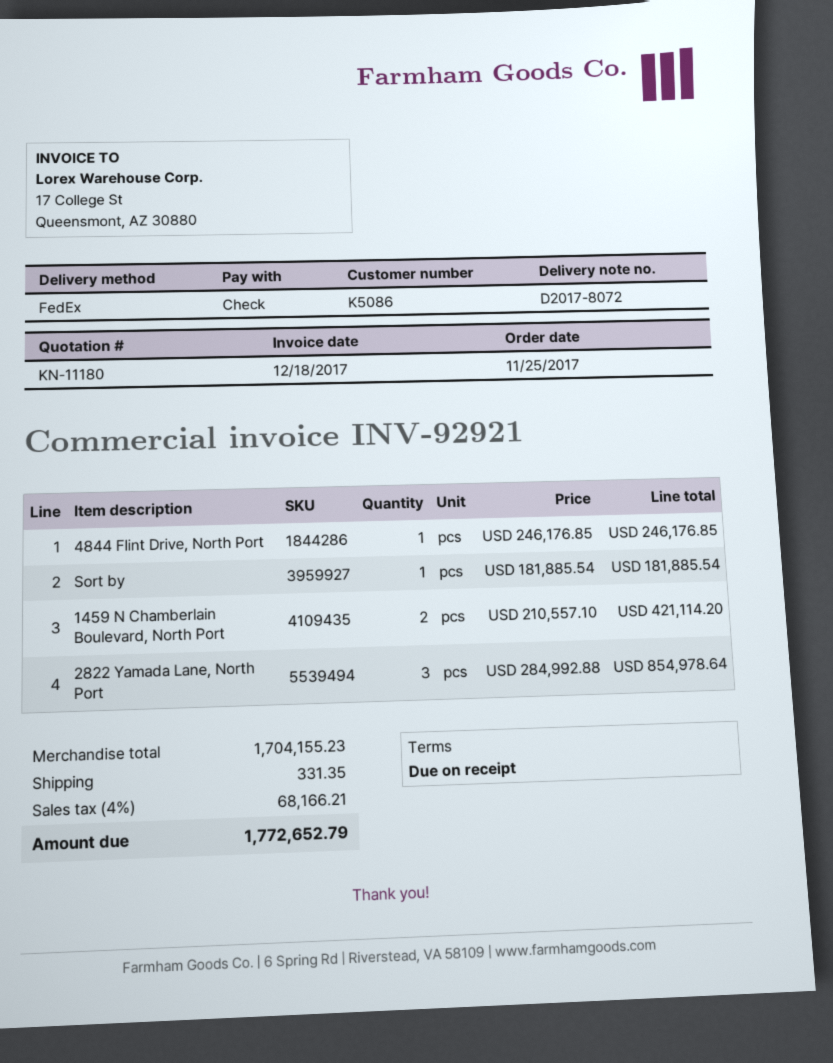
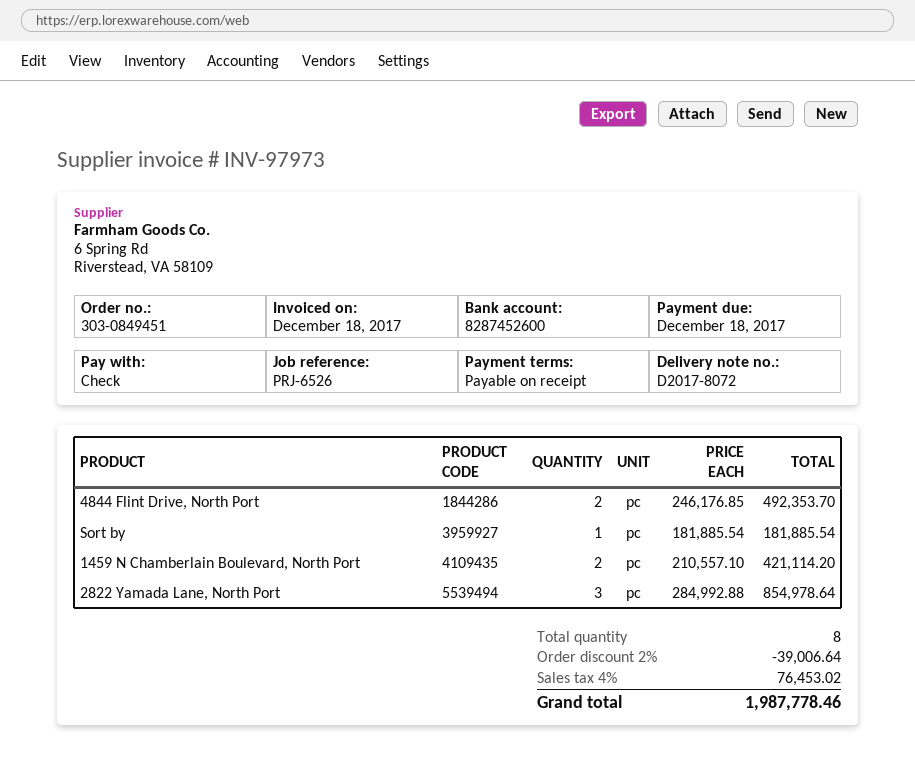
invoice number: INV-92921 -> INV-97973
4844 Flint Drive, North Port: 1 x 246176.85 = 246176.85 -> 2 x 246176.85 = 492353.70
discount: none -> 2% = 39006.64
shipping: 331.35 -> none
tax: 4% = 68166.21 -> 4% = 76453.02
total: 1772652.79 -> 1987778.46

